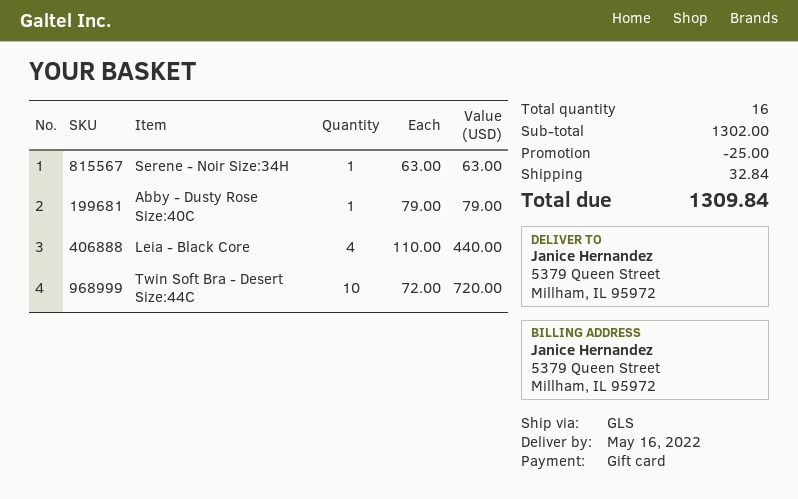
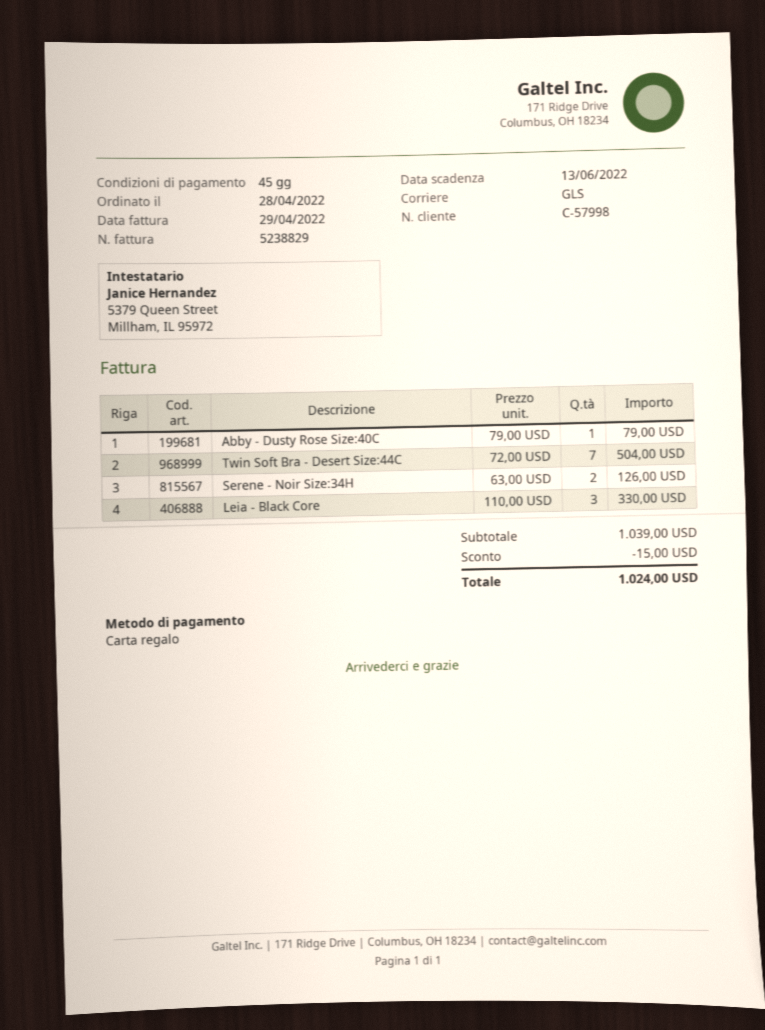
Serene - Noir Size:34H: 1 x 63.00 = 63.00 -> 2 x 63.00 = 126.00
Leia - Black Core: 4 x 110.00 = 440.00 -> 3 x 110.00 = 330.00
Twin Soft Bra - Desert Size:44C: 10 x 72.00 = 720.00 -> 7 x 72.00 = 504.00
subtotal: 1302.00 -> 1039.00
discount: 25.00 -> 15.00
shipping: 32.84 -> none
total: 1309.84 -> 1024.00

